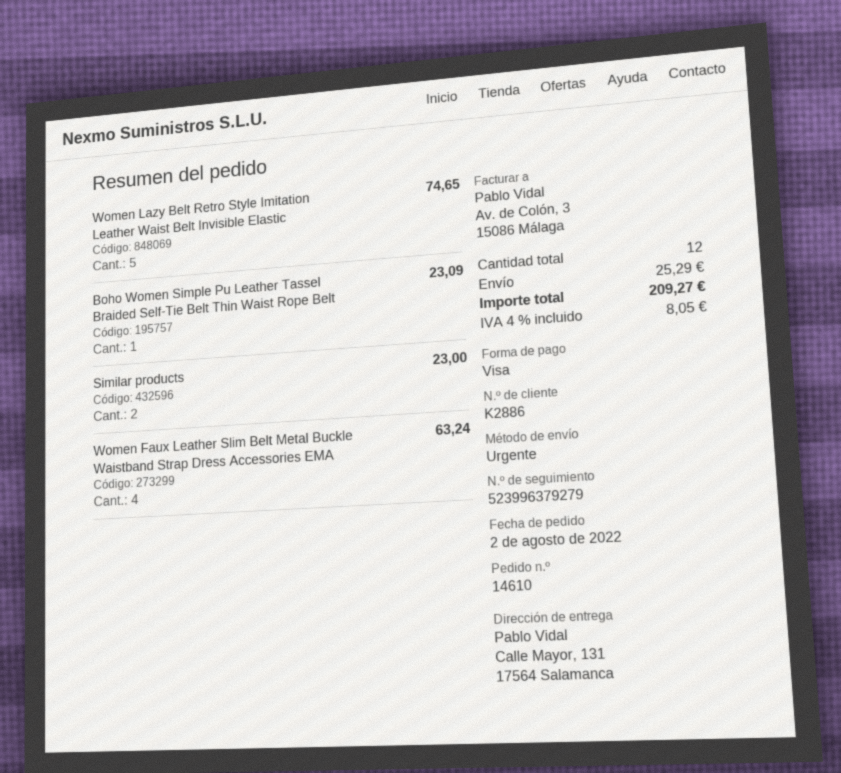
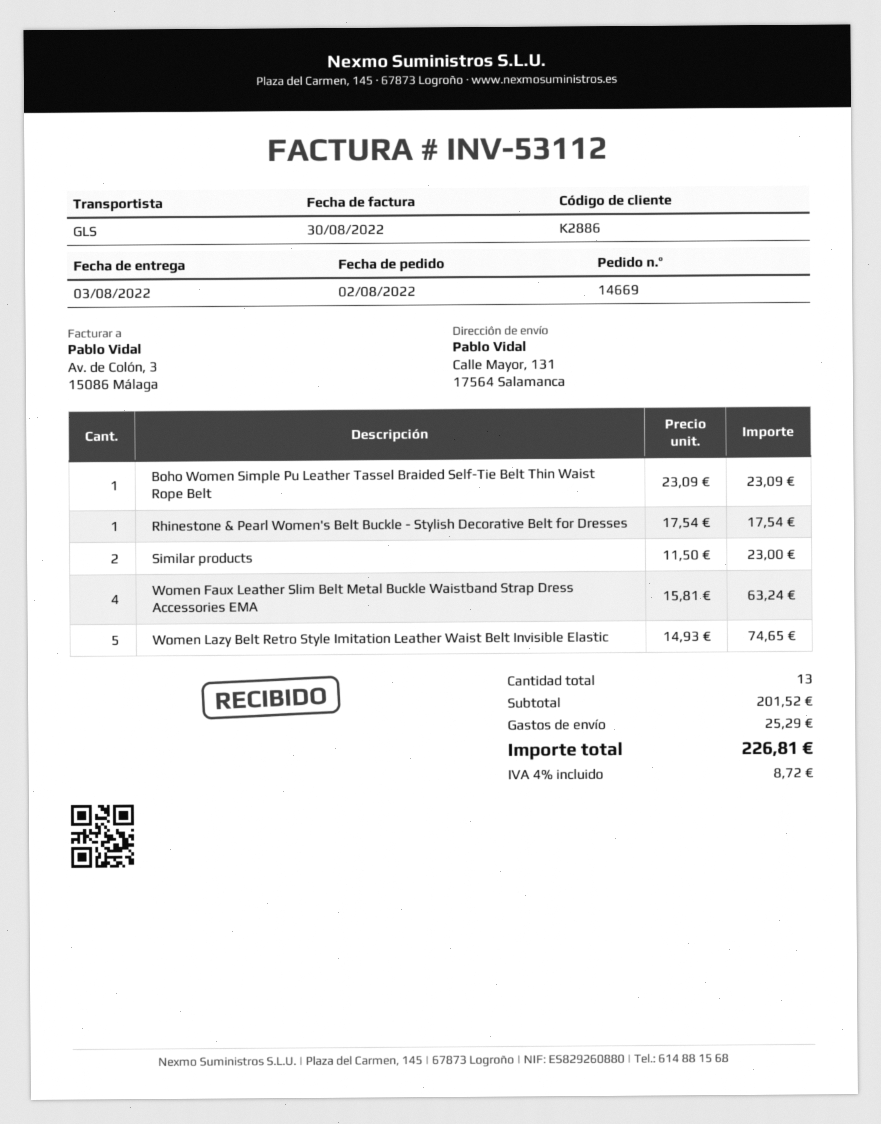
order number: 14610 -> 14669
shipping method: express -> GLS
Rhinestone & Pearl Women's Belt Buckle - Stylish Decorative Belt for Dresses: none -> 1 for 17.54
total quantity: 12 -> 13
tax: 4% = 8.05 -> 4% = 8.72
total: 209.27 -> 226.81

